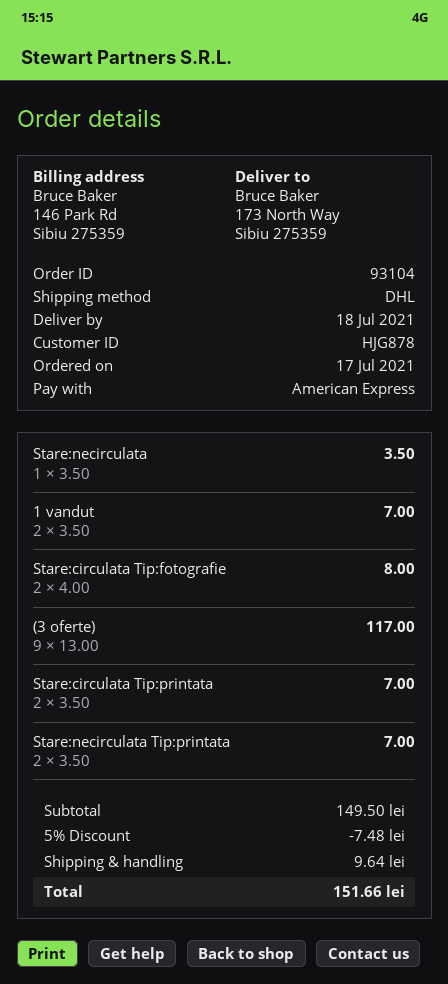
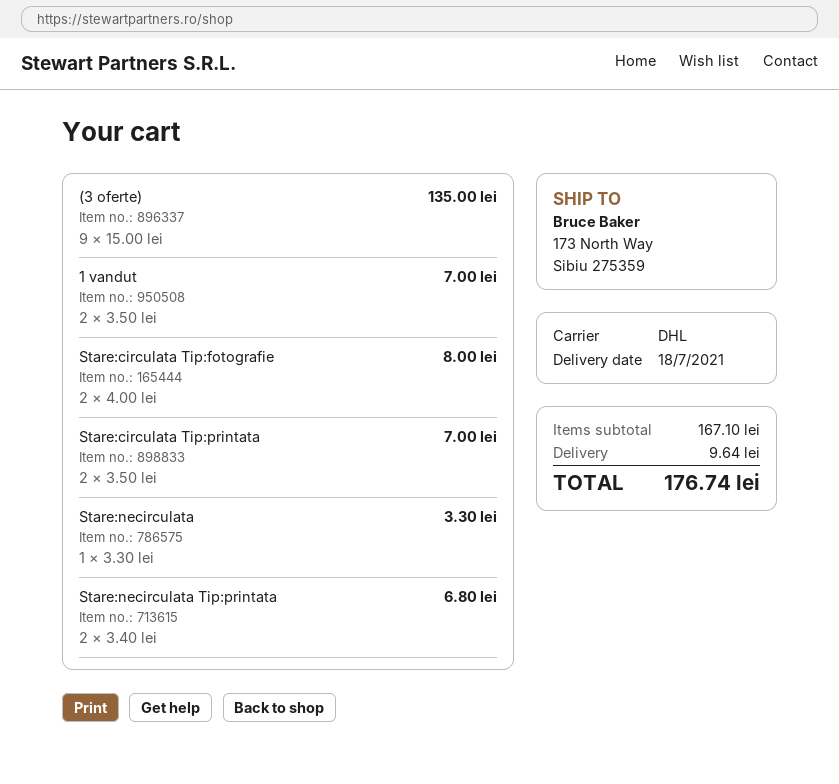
Stare:necirculata: 1 x 3.50 = 3.50 -> 1 x 3.30 = 3.30
(3 oferte): 9 x 13.00 = 117.00 -> 9 x 15.00 = 135.00
Stare:necirculata Tip:printata: 2 x 3.50 = 7.00 -> 2 x 3.40 = 6.80
subtotal: 149.50 -> 167.10
discount: 5% = 7.48 -> none
total: 151.66 -> 176.74

